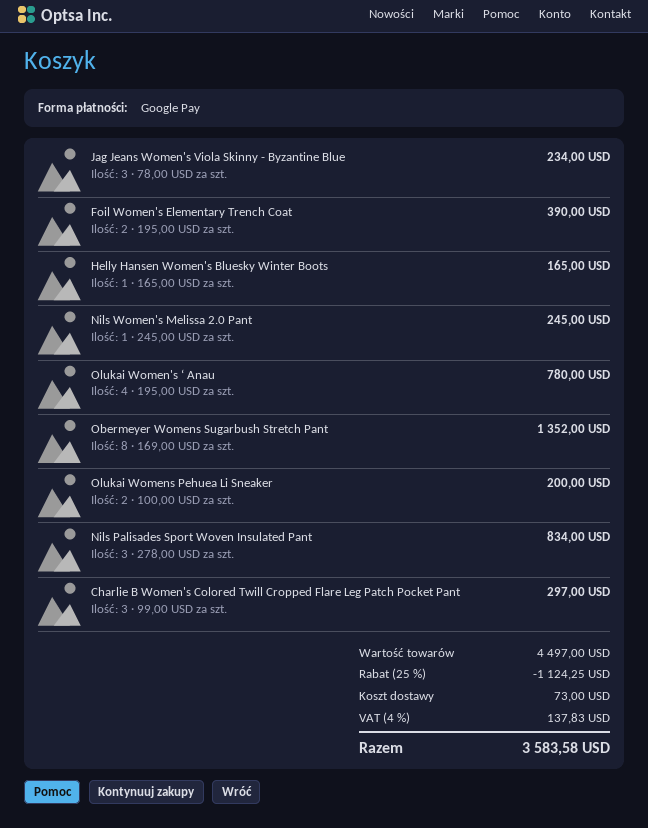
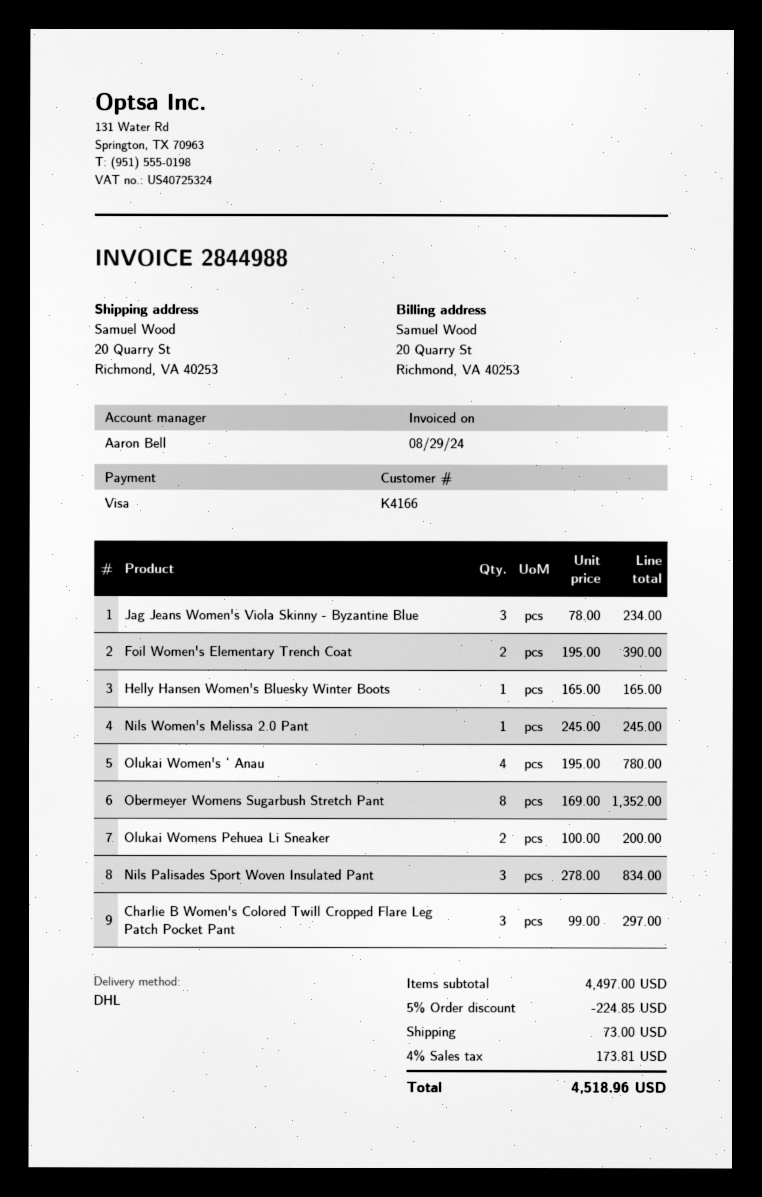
payment method: Google Pay -> Visa
discount: 25% = 1124.25 -> 5% = 224.85
tax: 4% = 137.83 -> 4% = 173.81
total: 3583.58 -> 4518.96

